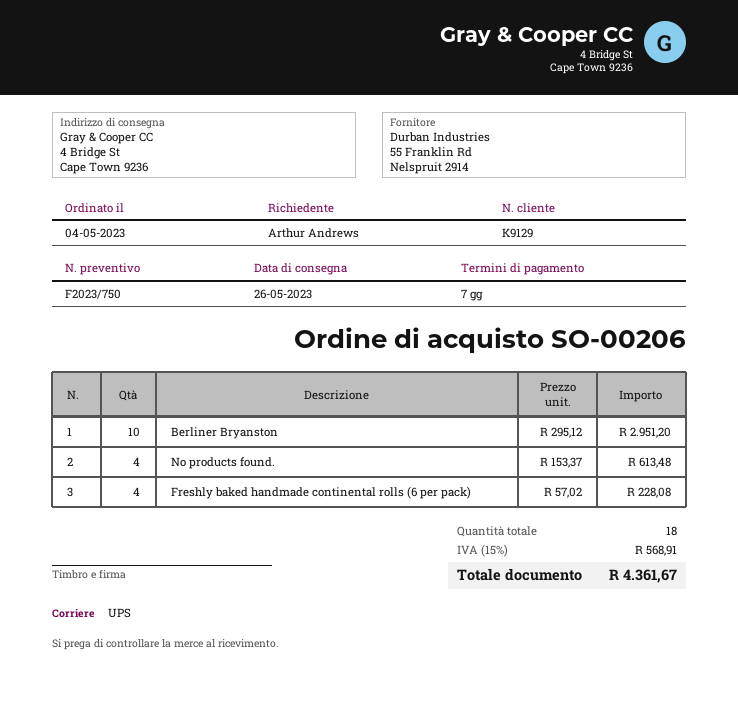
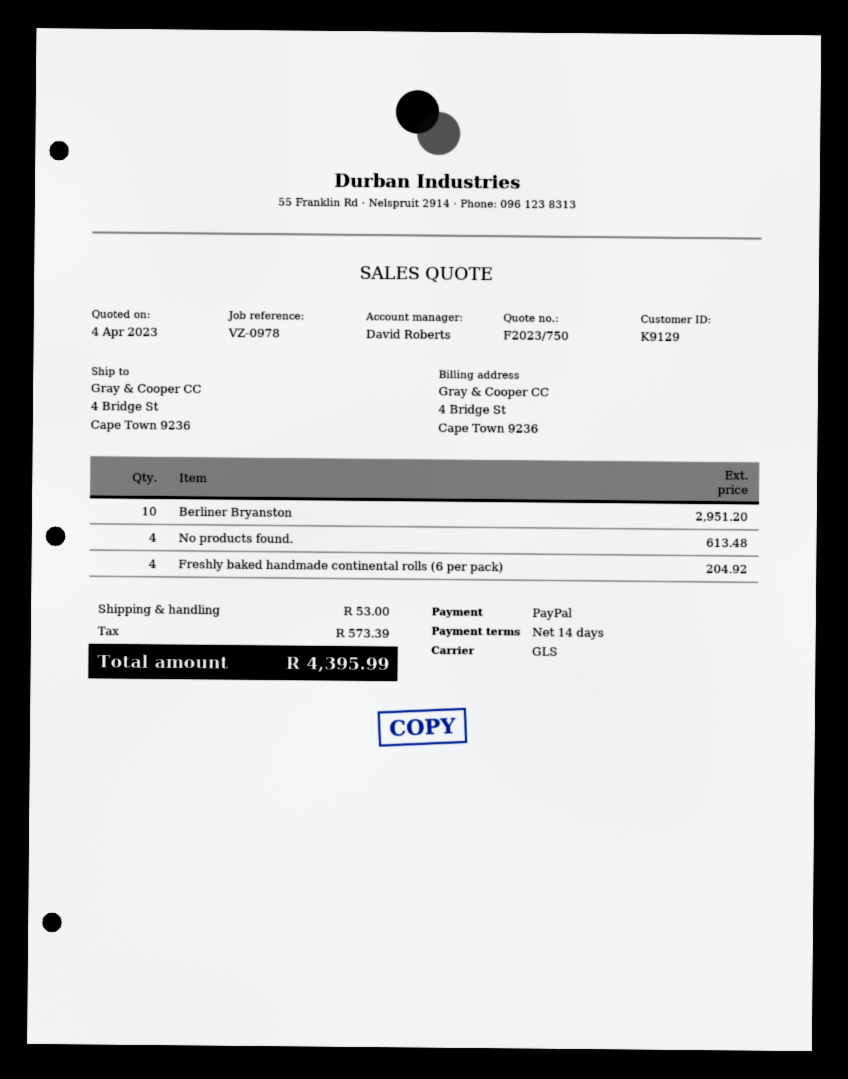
payment terms: 7 days -> 14 days
shipping method: UPS -> GLS
Freshly baked handmade continental rolls (6 per pack): 4 for 228.08 -> 4 for 204.92
shipping: none -> 53.00
tax: 568.91 -> 573.39
total: 4361.67 -> 4395.99

